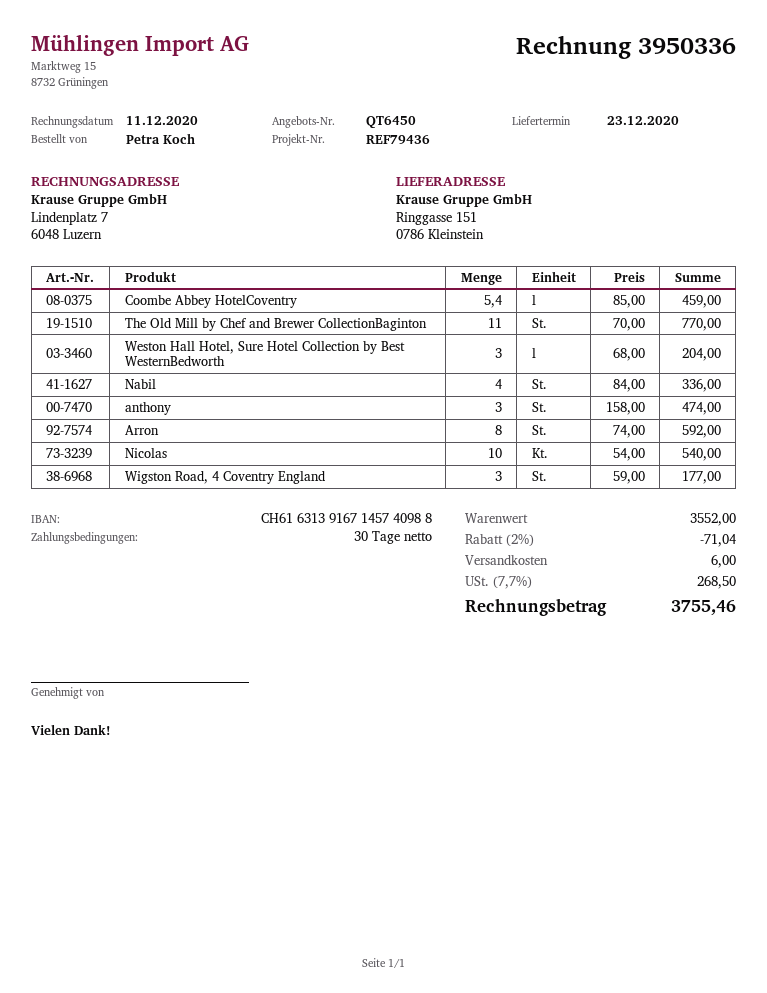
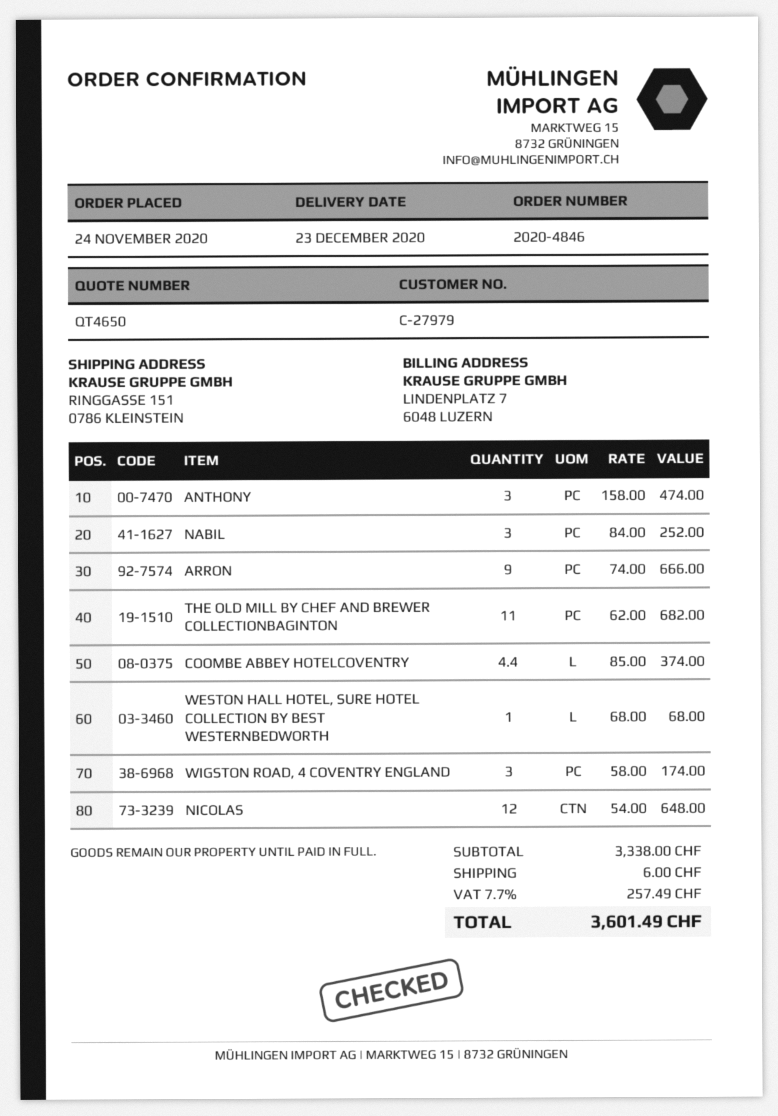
quote number: QT6450 -> QT4650
Coombe Abbey HotelCoventry: 5.4 x 85.00 = 459.00 -> 4.4 x 85.00 = 374.00
The Old Mill by Chef and Brewer CollectionBaginton: 11 x 70.00 = 770.00 -> 11 x 62.00 = 682.00
Weston Hall Hotel, Sure Hotel Collection by Best WesternBedworth: 3 x 68.00 = 204.00 -> 1 x 68.00 = 68.00
Nabil: 4 x 84.00 = 336.00 -> 3 x 84.00 = 252.00
Arron: 8 x 74.00 = 592.00 -> 9 x 74.00 = 666.00
Nicolas: 10 x 54.00 = 540.00 -> 12 x 54.00 = 648.00
Wigston Road, 4 Coventry England: 3 x 59.00 = 177.00 -> 3 x 58.00 = 174.00
subtotal: 3552.00 -> 3338.00
discount: 2% = 71.04 -> none
tax: 7.7% = 268.50 -> 7.7% = 257.49
total: 3755.46 -> 3601.49

